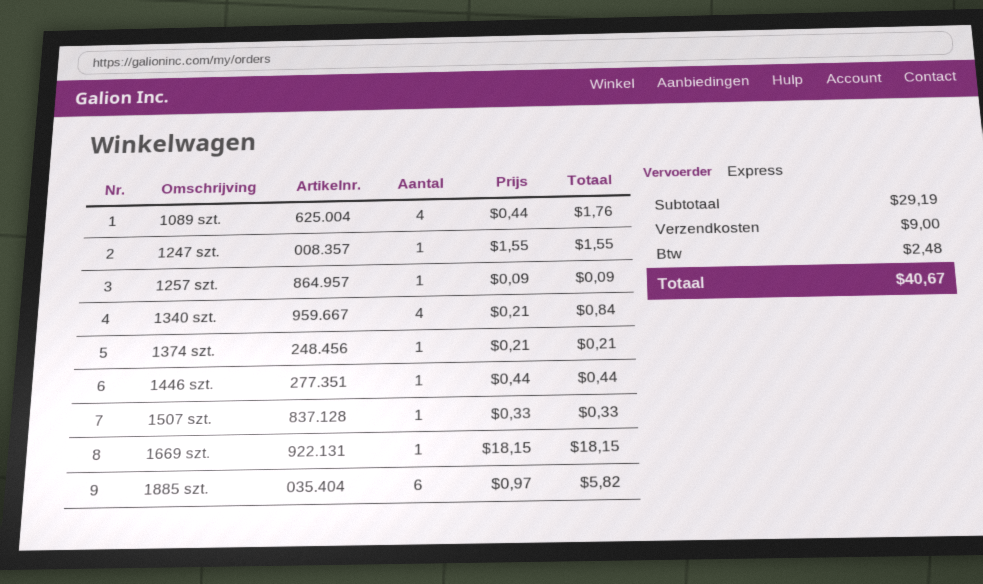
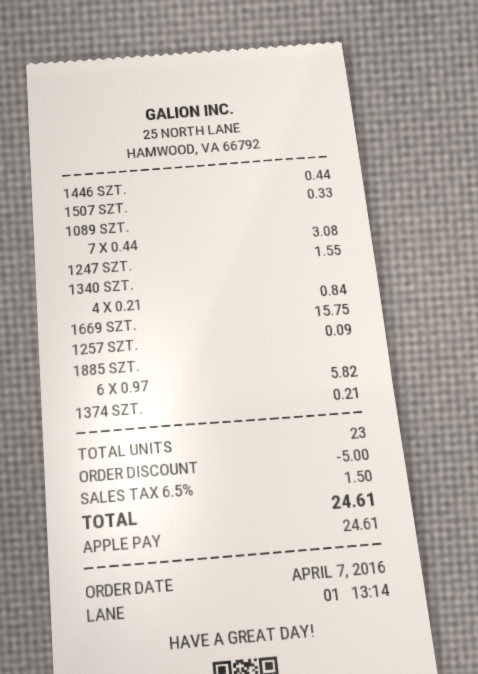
1089 szt.: 4 x 0.44 = 1.76 -> 7 x 0.44 = 3.08
1669 szt.: 1 x 18.15 = 18.15 -> 1 x 15.75 = 15.75
discount: none -> 5.00
shipping: 9.00 -> none
tax: 2.48 -> 1.50
total: 40.67 -> 24.61

